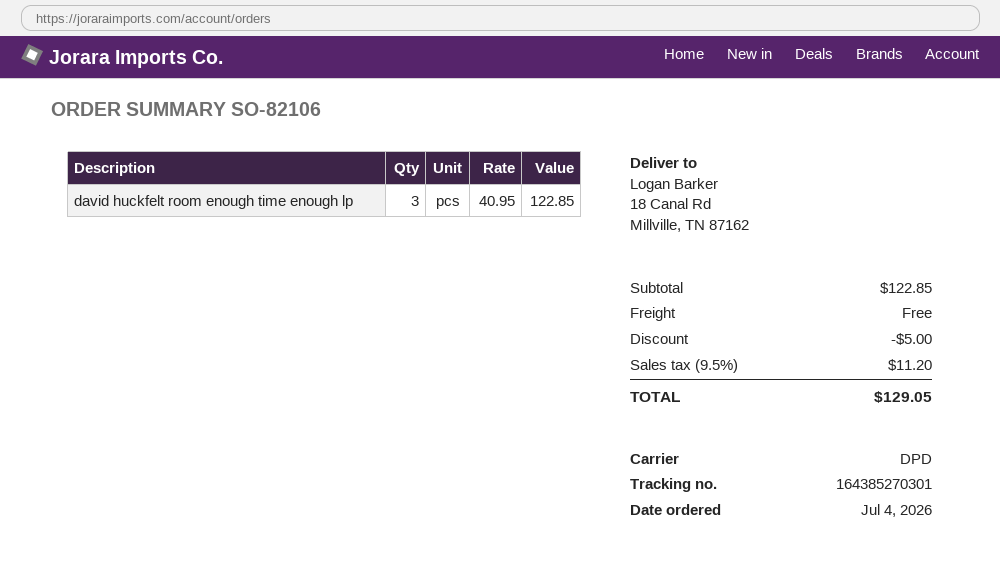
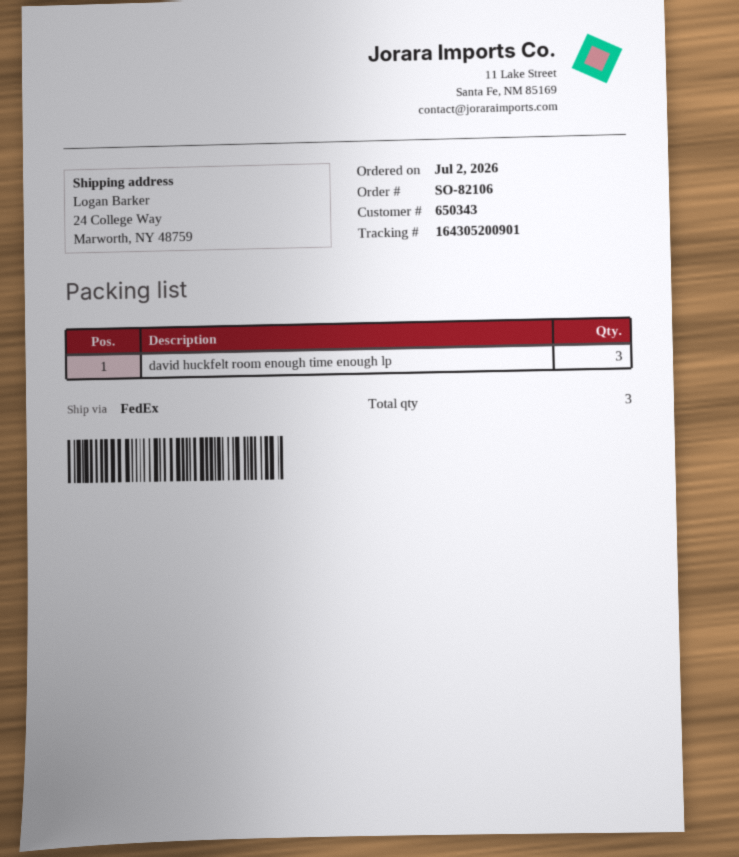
order date: 2026-07-04 -> 2026-07-02
shipping method: DPD -> FedEx
tracking number: 164385270301 -> 164305200901
ship to: 18 Canal Rd, Millville, TN 87162 -> 24 College Way, Marworth, NY 48759

